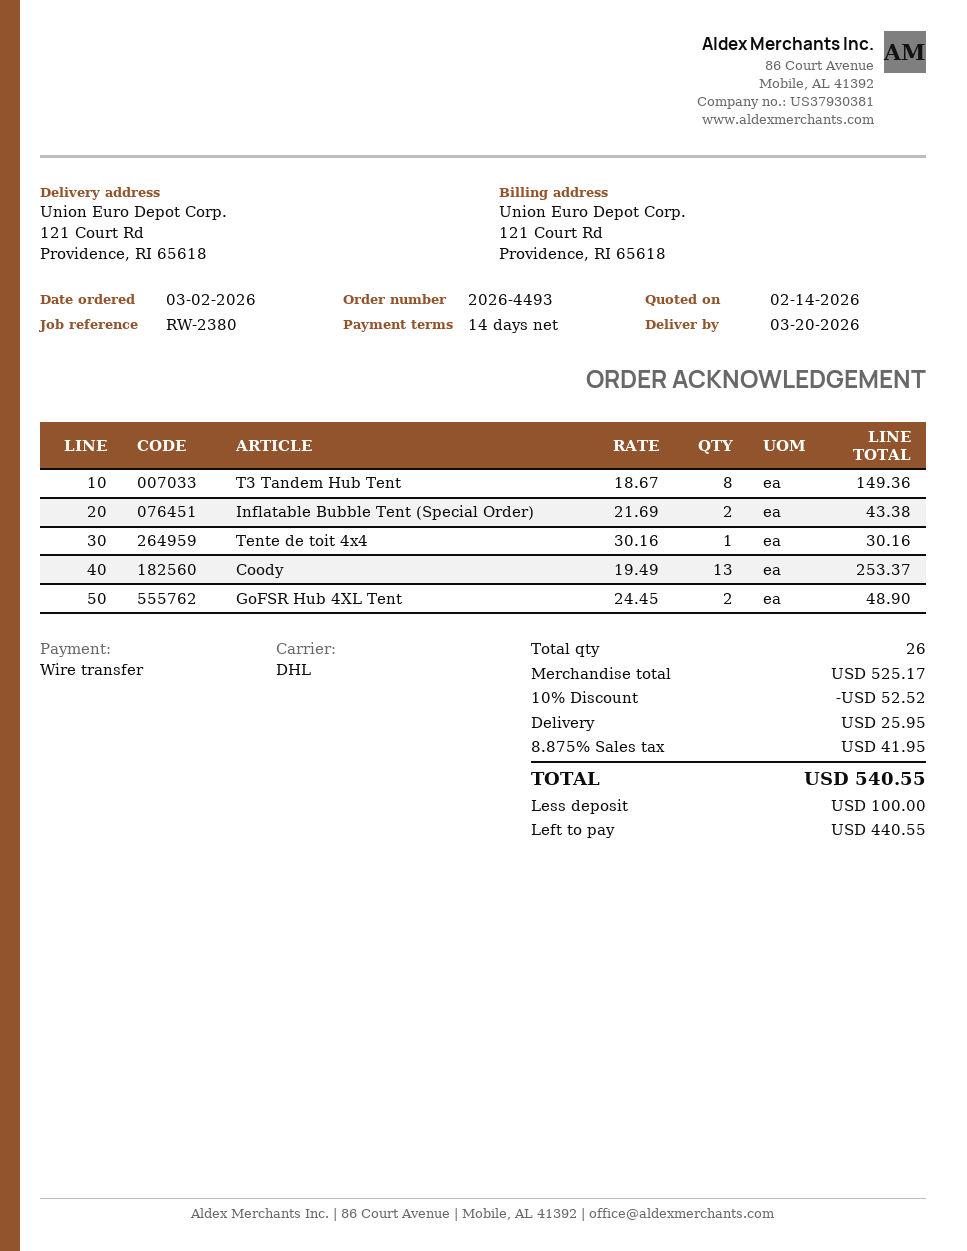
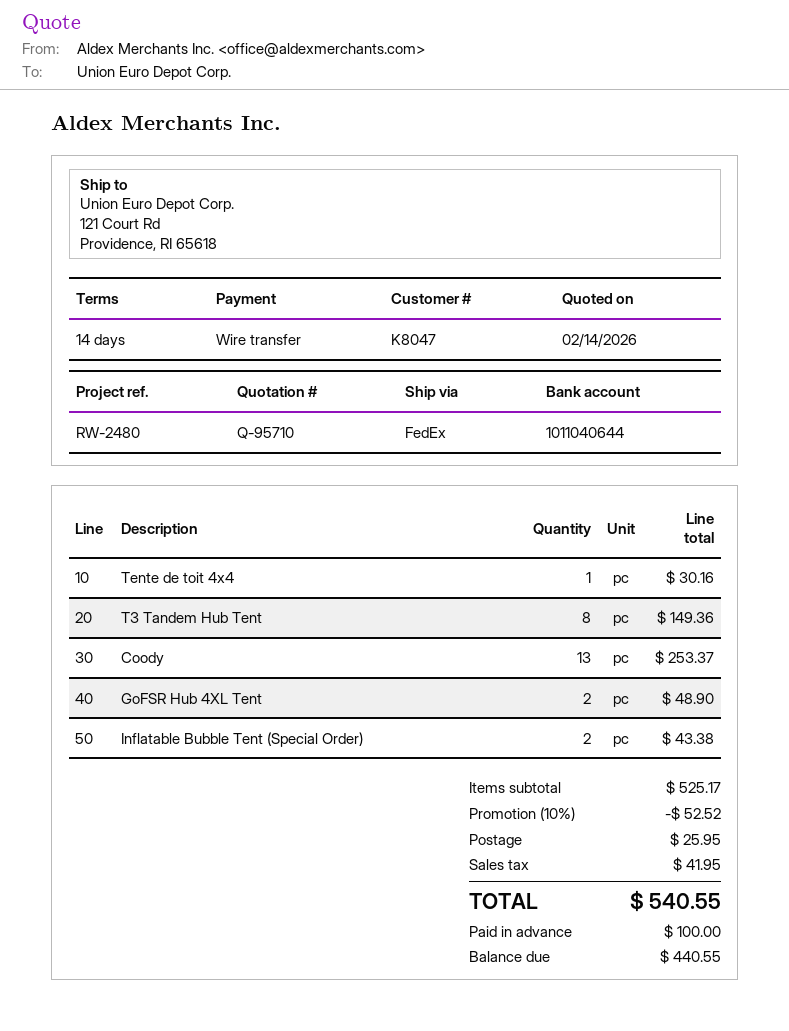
reference: RW-2380 -> RW-2480
shipping method: DHL -> FedEx

